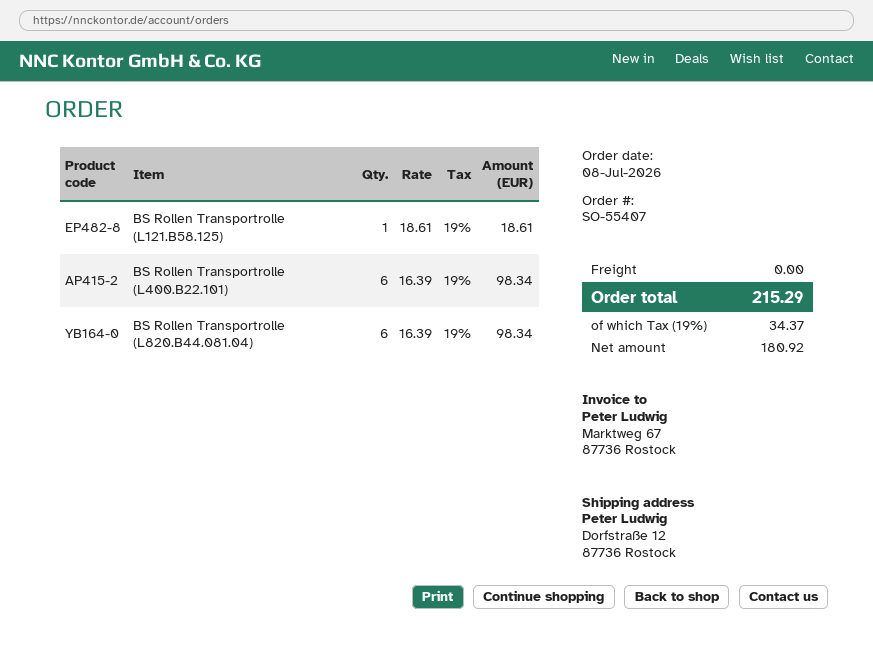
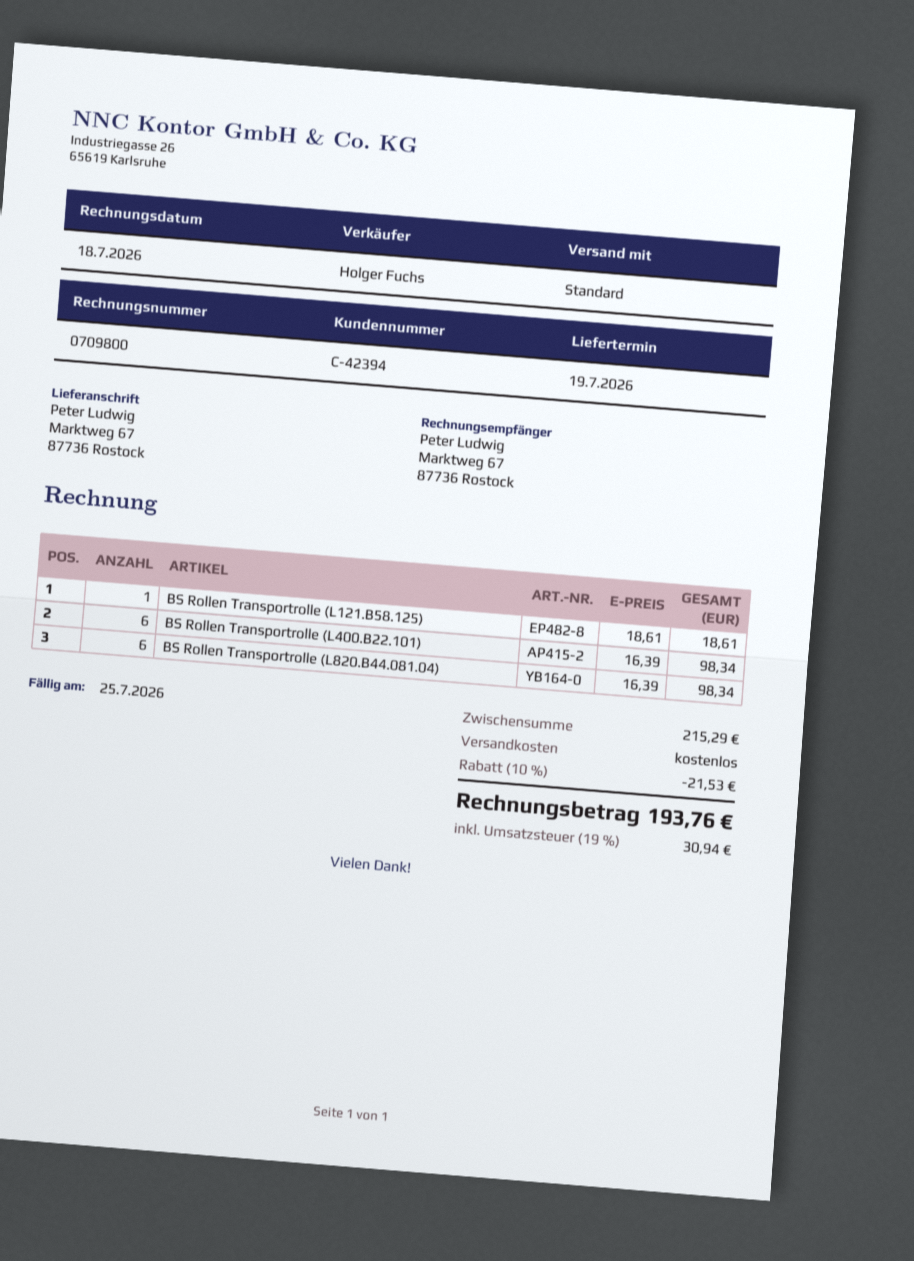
ship to: Dorfstraße 12, 87736 Rostock -> Marktweg 67, 87736 Rostock
discount: none -> 10% = 21.53
tax: 19% = 34.37 -> 19% = 30.94
total: 215.29 -> 193.76

